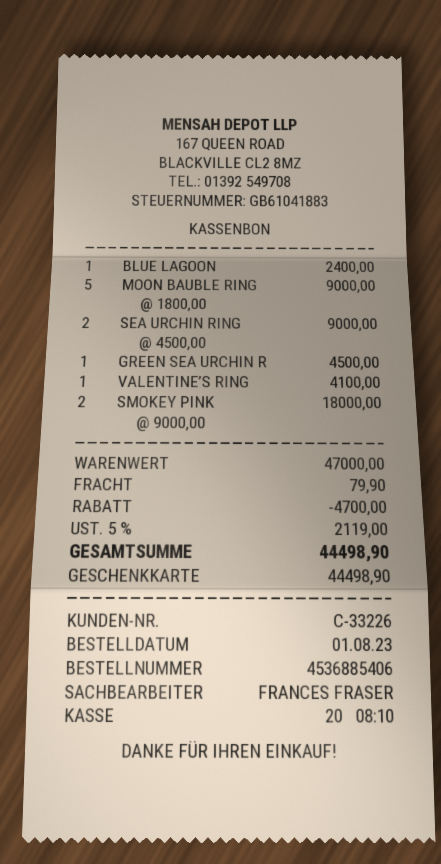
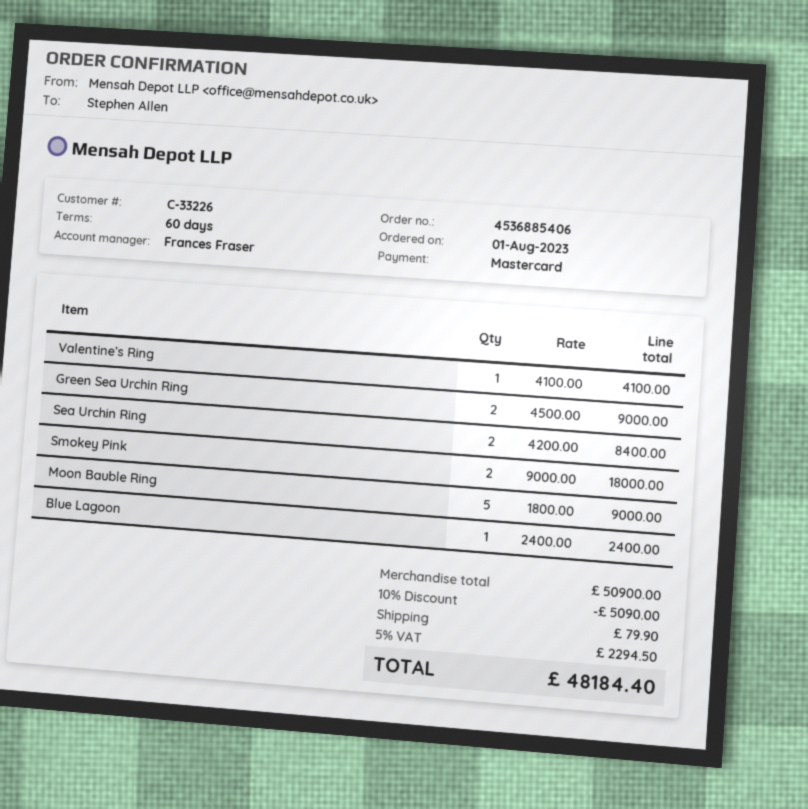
payment method: gift card -> Mastercard
SEA URCHIN RING: 2 x 4500.00 = 9000.00 -> 2 x 4200.00 = 8400.00
GREEN SEA URCHIN R: 1 x 4500.00 = 4500.00 -> 2 x 4500.00 = 9000.00
subtotal: 47000.00 -> 50900.00
discount: 4700.00 -> 5090.00
tax: 5% = 2119.00 -> 5% = 2294.50
total: 44498.90 -> 48184.40

